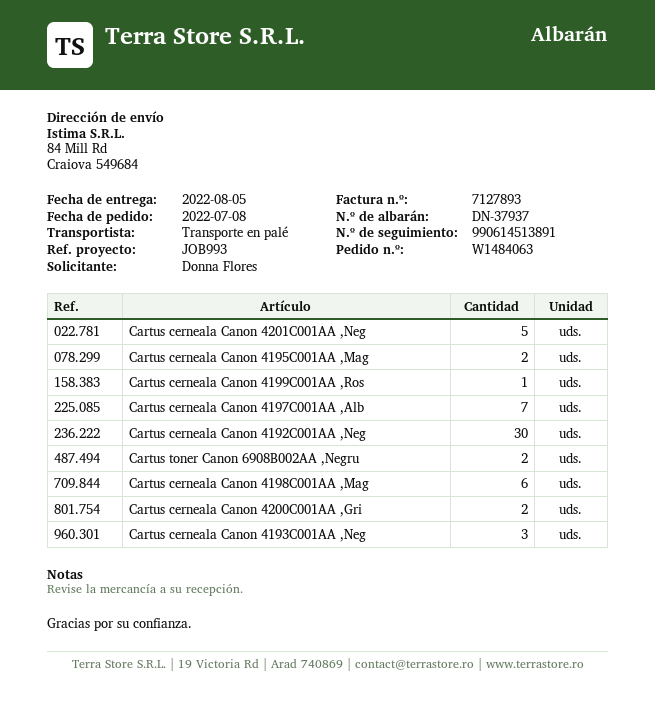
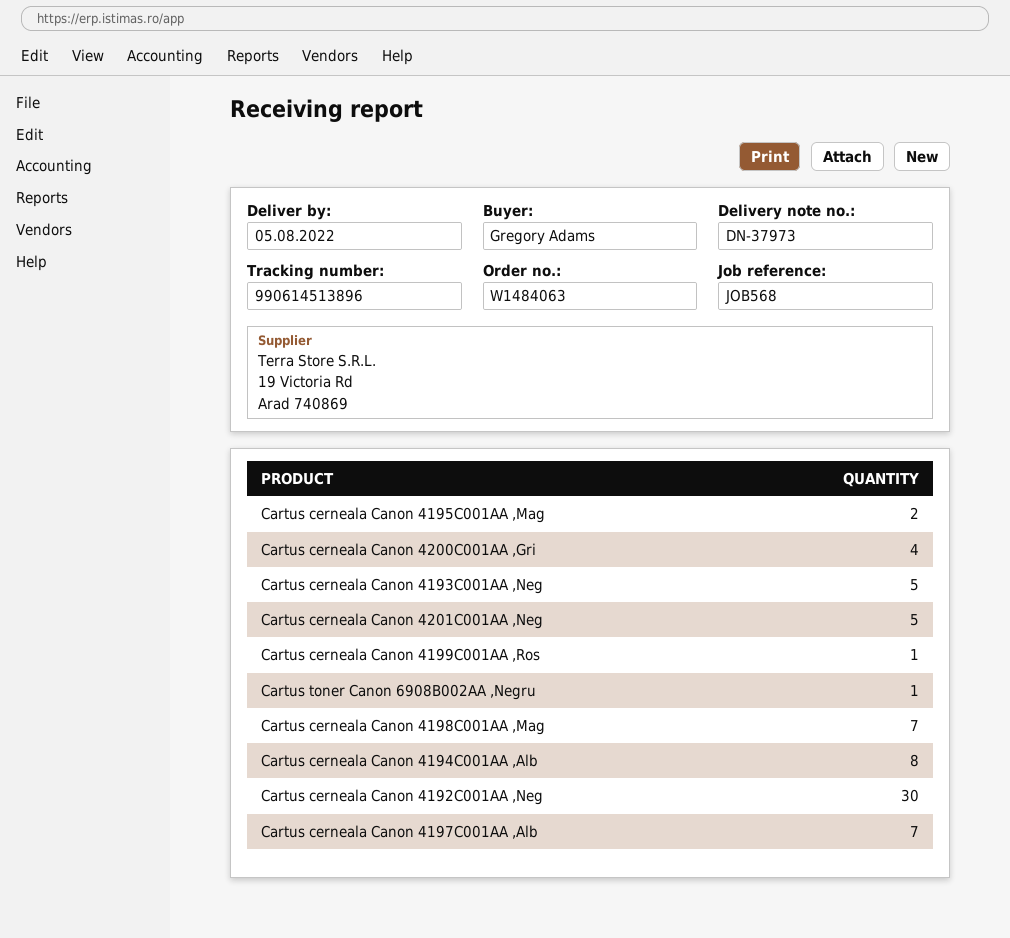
delivery note number: DN-37937 -> DN-37973
reference: JOB993 -> JOB568
ordered by: Donna Flores -> Gregory Adams
tracking number: 990614513891 -> 990614513896
Cartus toner Canon 6908B002AA ,Negru: 2 -> 1
Cartus cerneala Canon 4198C001AA ,Mag: 6 -> 7
Cartus cerneala Canon 4200C001AA ,Gri: 2 -> 4
Cartus cerneala Canon 4193C001AA ,Neg: 3 -> 5
Cartus cerneala Canon 4194C001AA ,Alb: none -> 8

